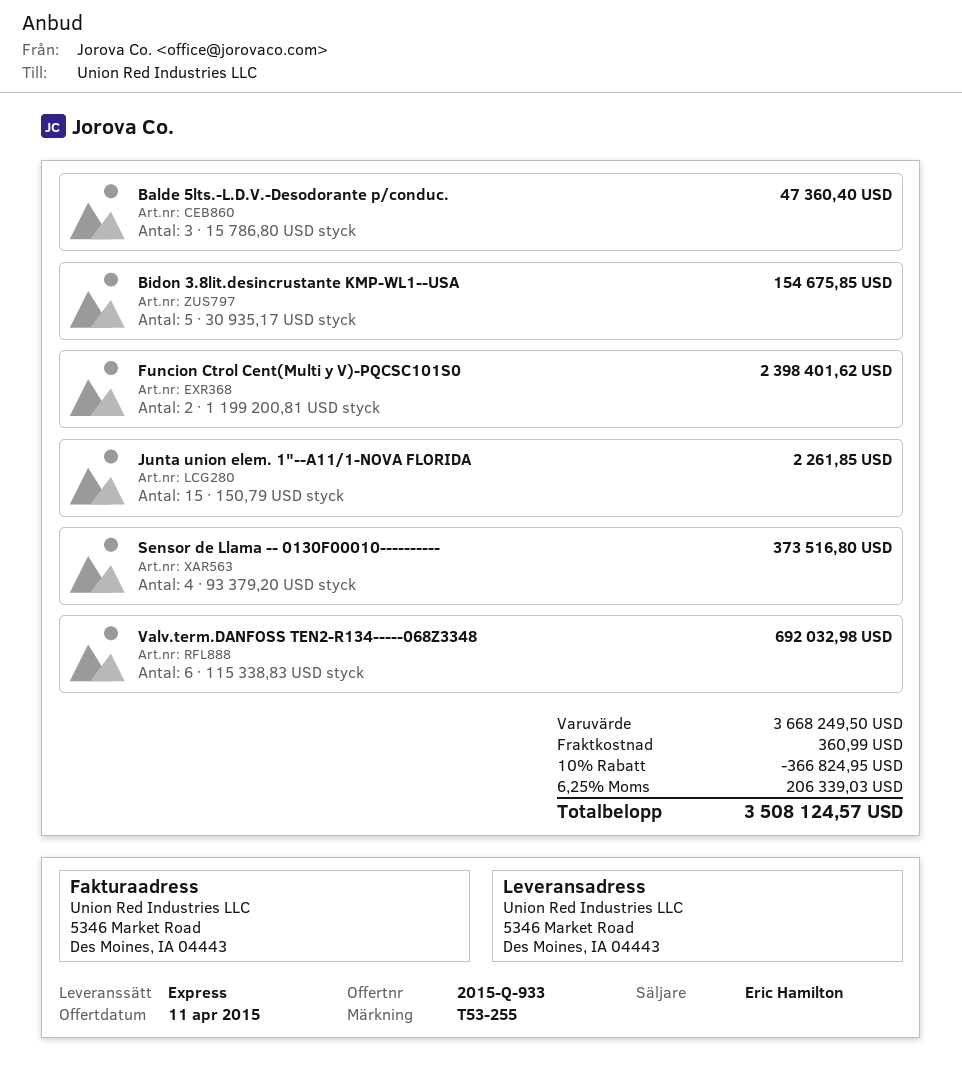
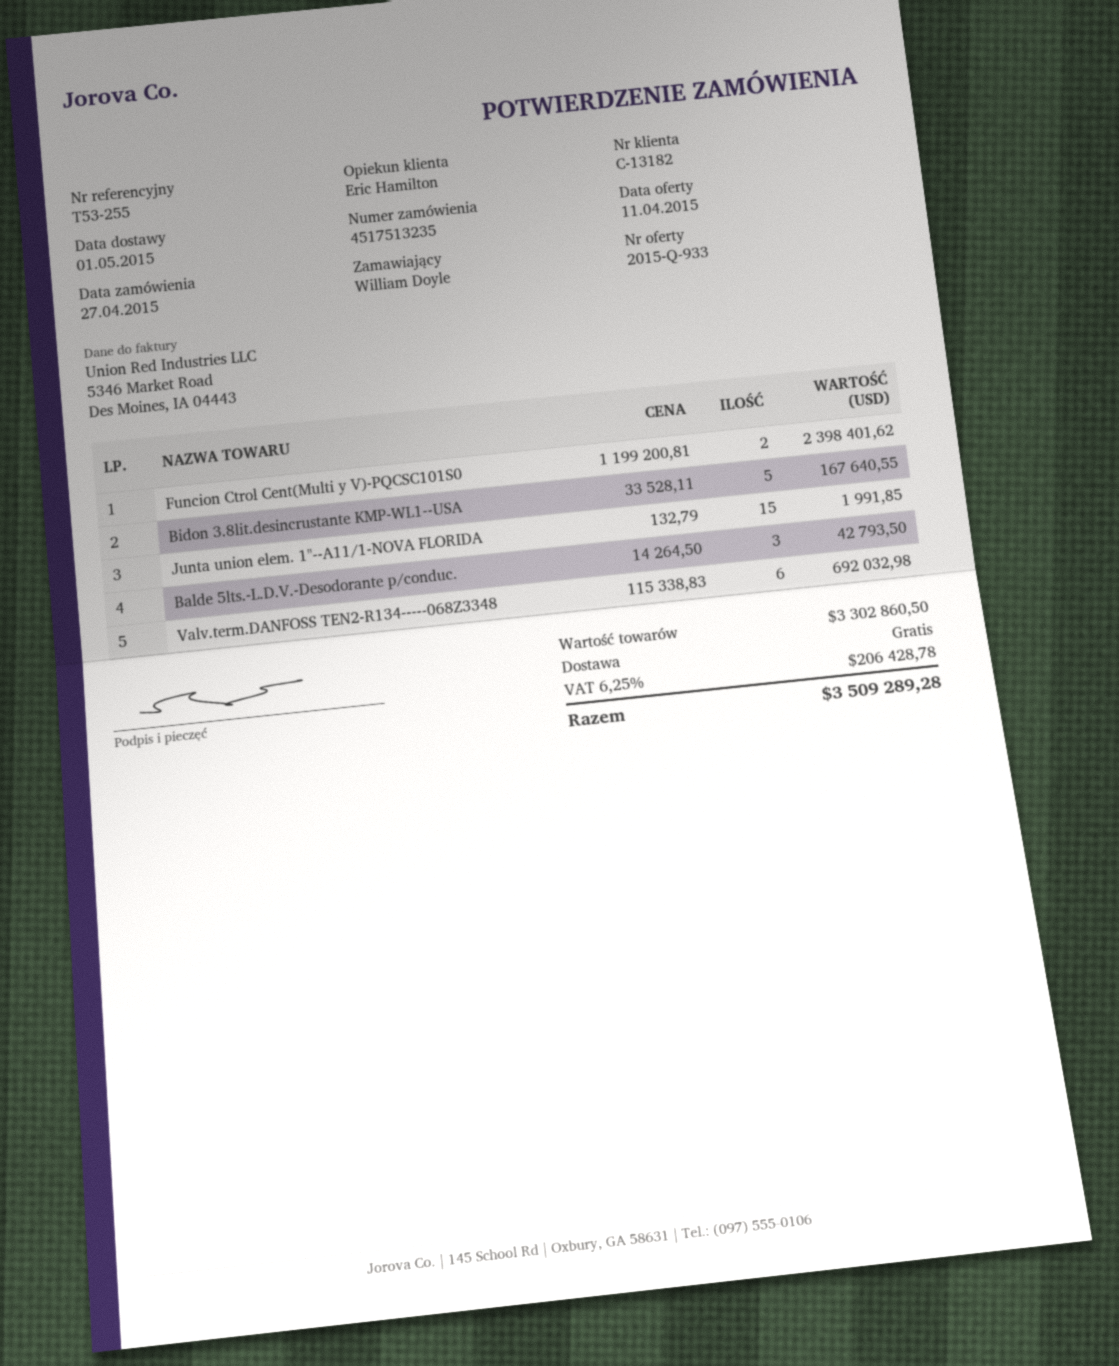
Balde 5lts.-L.D.V.-Desodorante p/conduc.: 3 x 15786.80 = 47360.40 -> 3 x 14264.50 = 42793.50
Bidon 3.8lit.desincrustante KMP-WL1--USA: 5 x 30935.17 = 154675.85 -> 5 x 33528.11 = 167640.55
Junta union elem. 1"--A11/1-NOVA FLORIDA: 15 x 150.79 = 2261.85 -> 15 x 132.79 = 1991.85
Sensor de Llama -- 0130F00010----------: 4 x 93379.20 = 373516.80 -> none
subtotal: 3668249.50 -> 3302860.50
discount: 10% = 366824.95 -> none
shipping: 360.99 -> 0.00
tax: 6.25% = 206339.03 -> 6.25% = 206428.78
total: 3508124.57 -> 3509289.28

